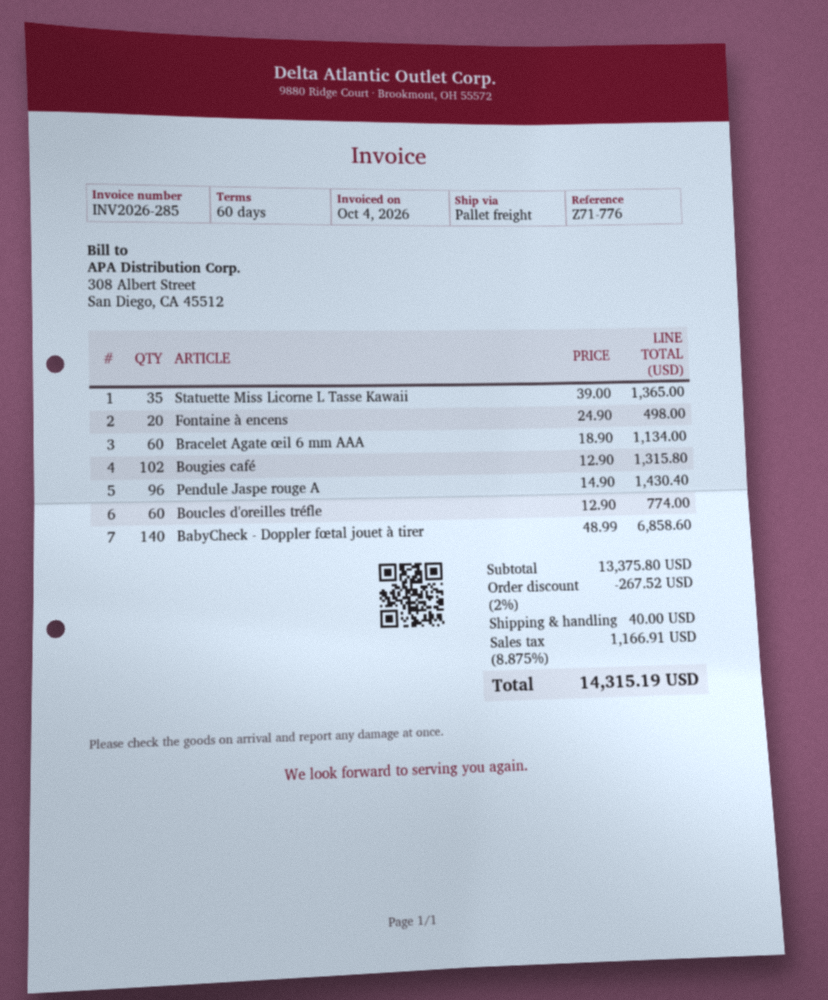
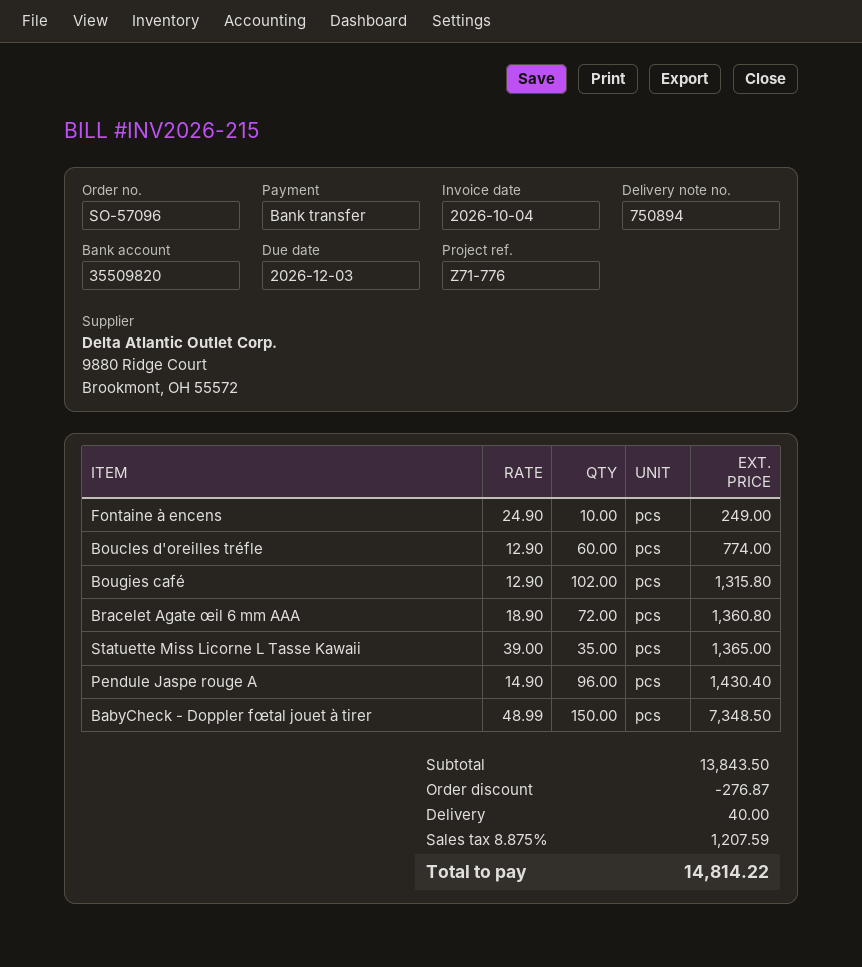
invoice number: INV2026-285 -> INV2026-215
Fontaine à encens: 20 x 24.90 = 498.00 -> 10 x 24.90 = 249.00
Bracelet Agate œil 6 mm AAA: 60 x 18.90 = 1134.00 -> 72 x 18.90 = 1360.80
BabyCheck - Doppler fœtal jouet à tirer: 140 x 48.99 = 6858.60 -> 150 x 48.99 = 7348.50
subtotal: 13375.80 -> 13843.50
discount: 267.52 -> 276.87
tax: 8.875% = 1166.91 -> 8.875% = 1207.59
total: 14315.19 -> 14814.22

